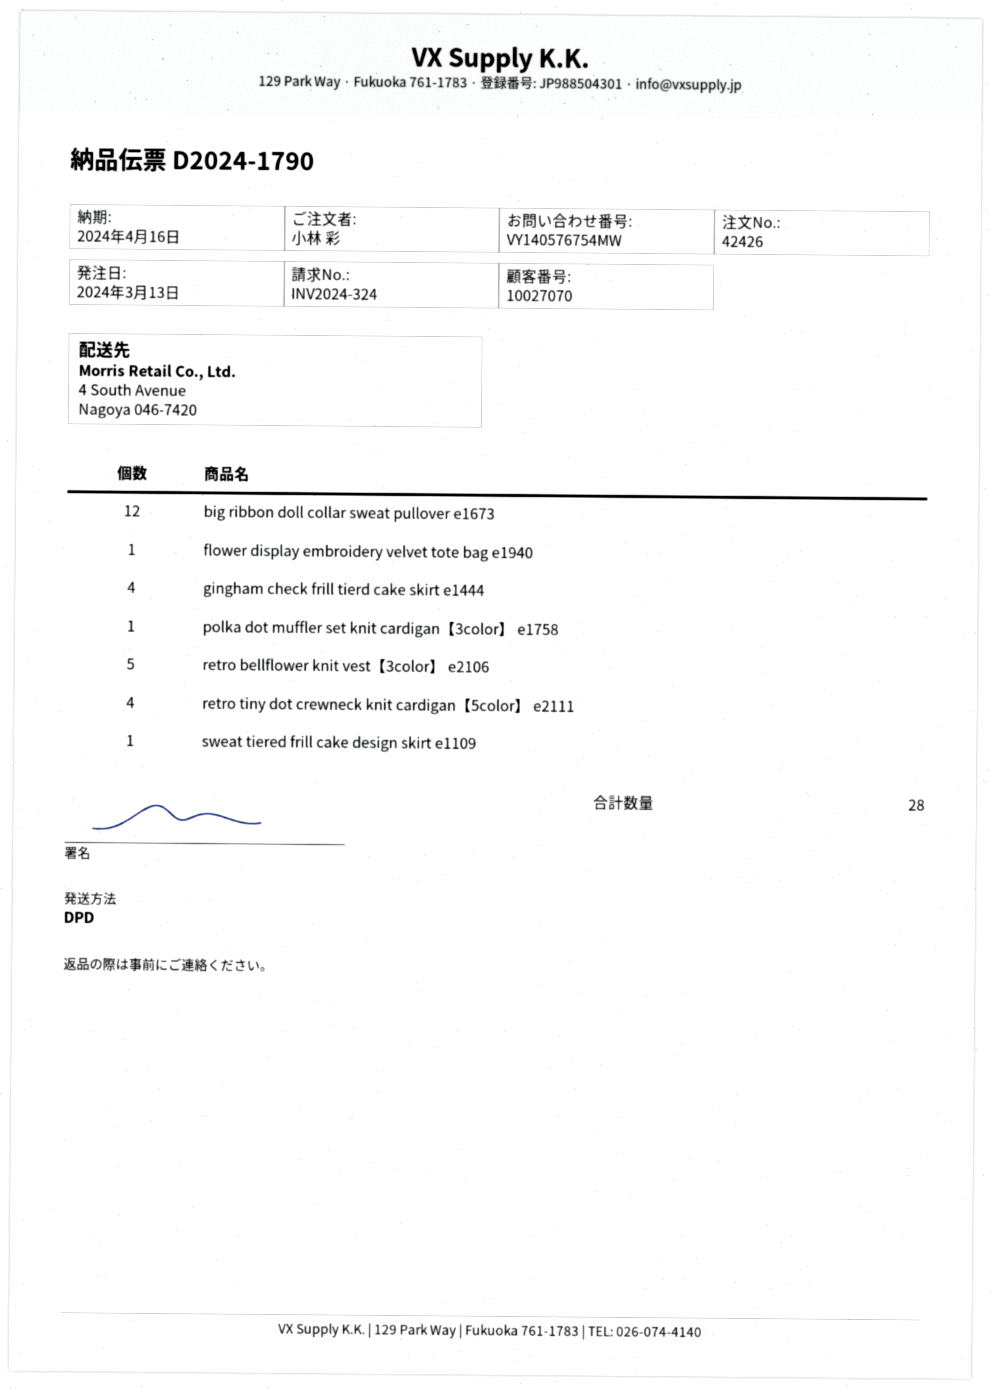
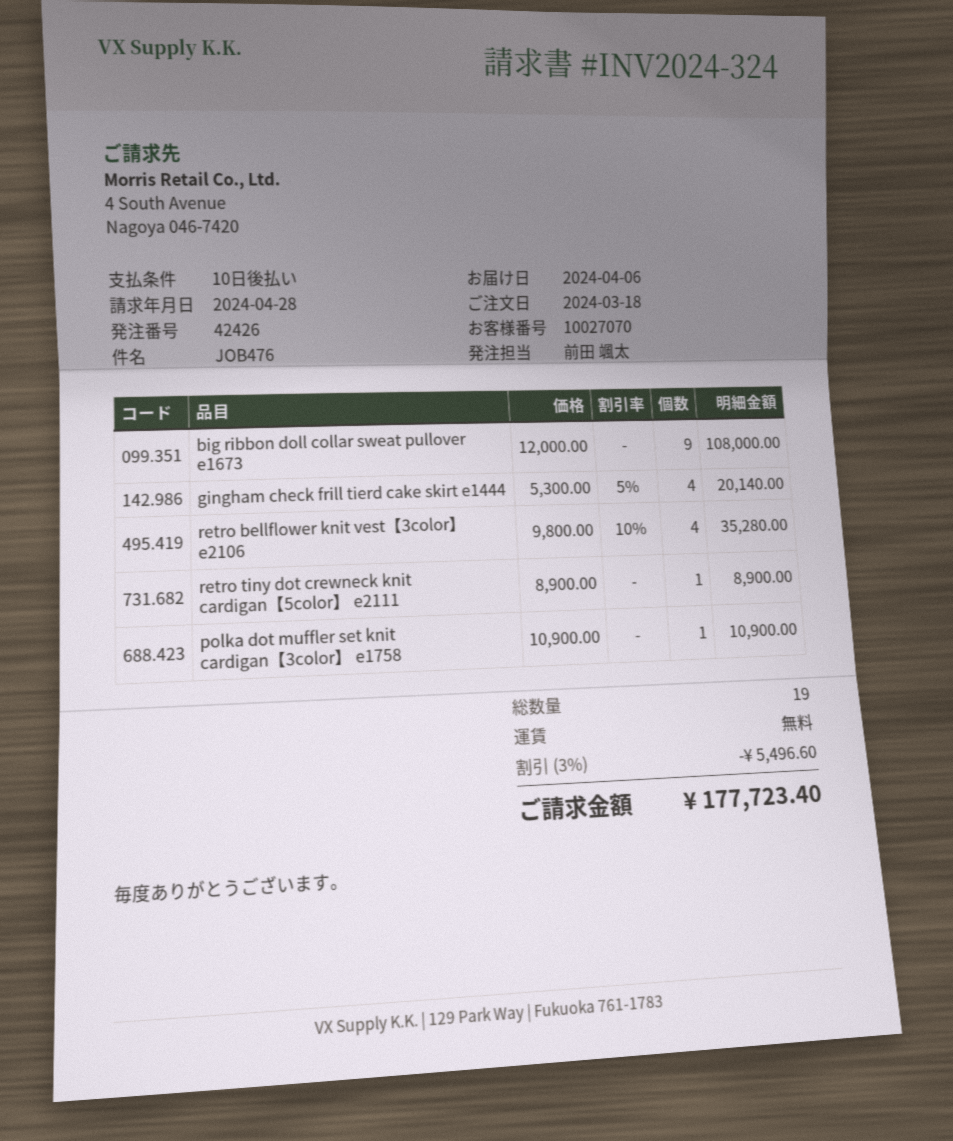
order date: 2024-03-13 -> 2024-03-18
delivery date: 2024-04-16 -> 2024-04-06
ordered by: 小林 彩 -> 前田 颯太
big ribbon doll collar sweat pullover e1673: 12 -> 9
flower display embroidery velvet tote bag e1940: 1 -> none
retro bellflower knit vest【3color】 e2106: 5 -> 4
retro tiny dot crewneck knit cardigan【5color】 e2111: 4 -> 1
sweat tiered frill cake design skirt e1109: 1 -> none
total quantity: 28 -> 19

